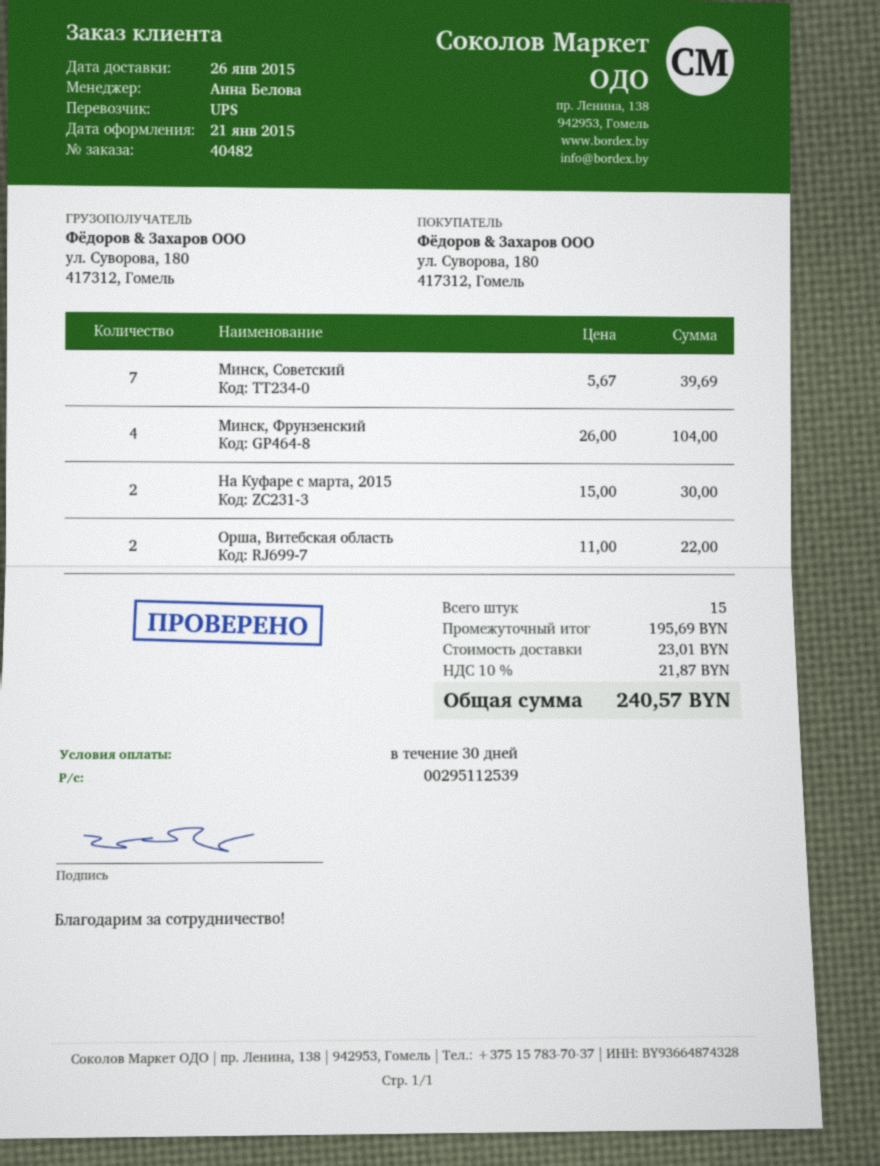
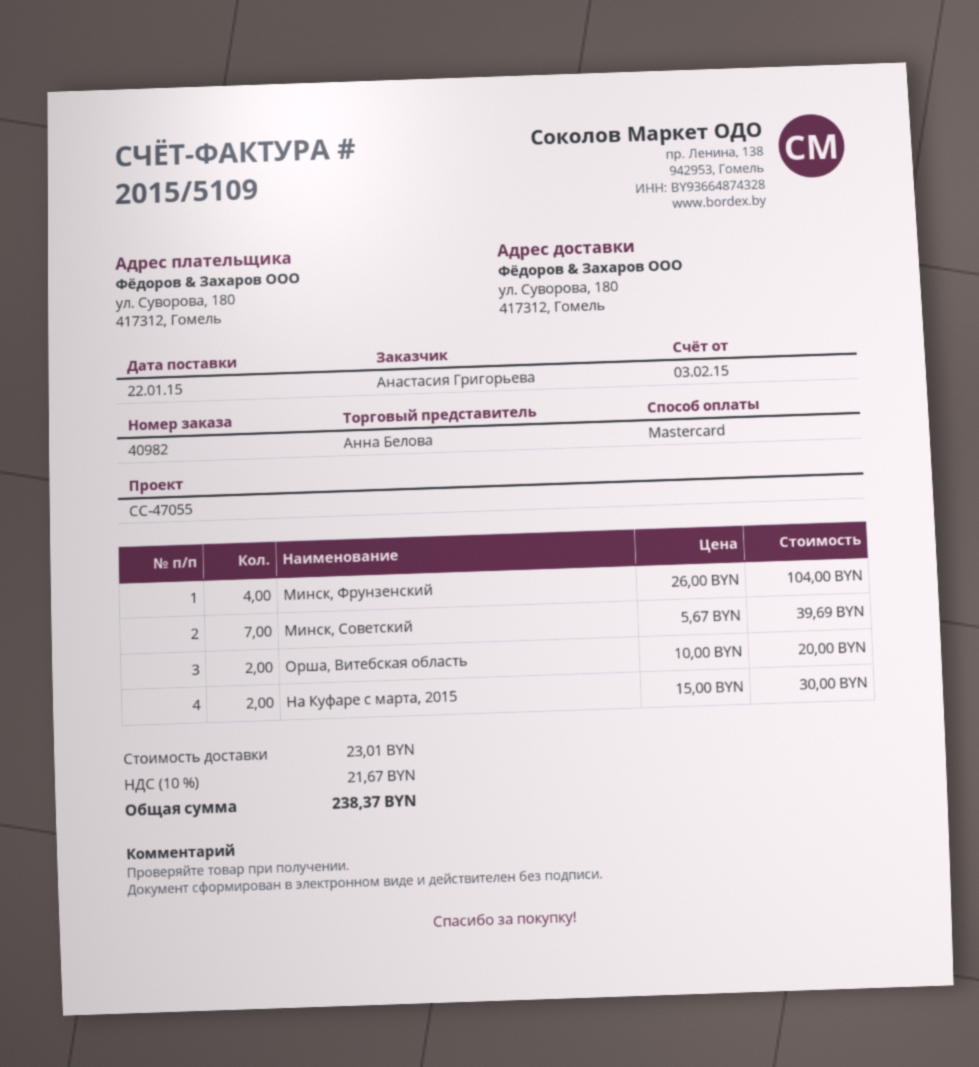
order number: 40482 -> 40982
delivery date: 2015-01-26 -> 2015-01-22
Орша, Витебская область: 2 x 11.00 = 22.00 -> 2 x 10.00 = 20.00
tax: 10% = 21.87 -> 10% = 21.67
total: 240.57 -> 238.37

